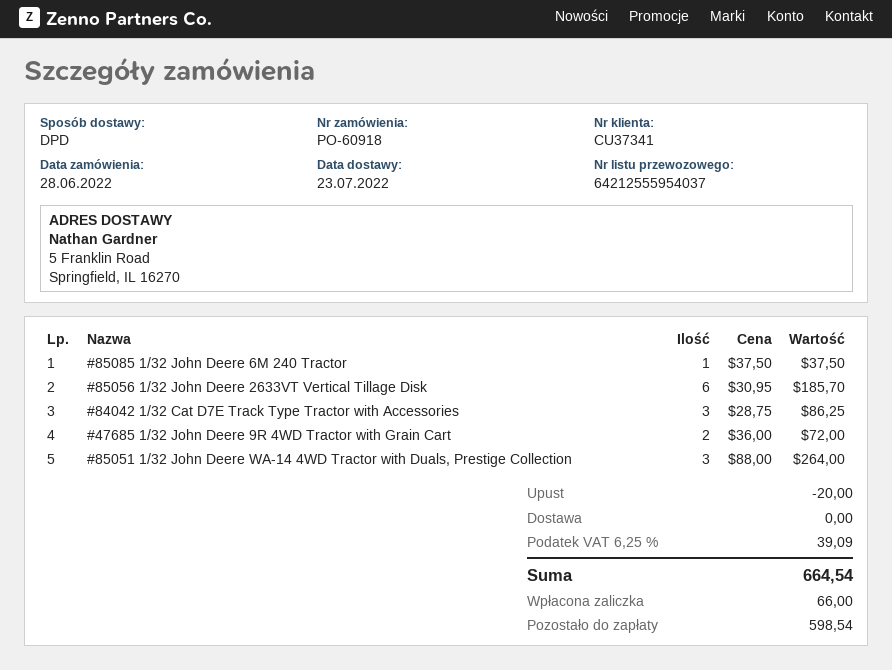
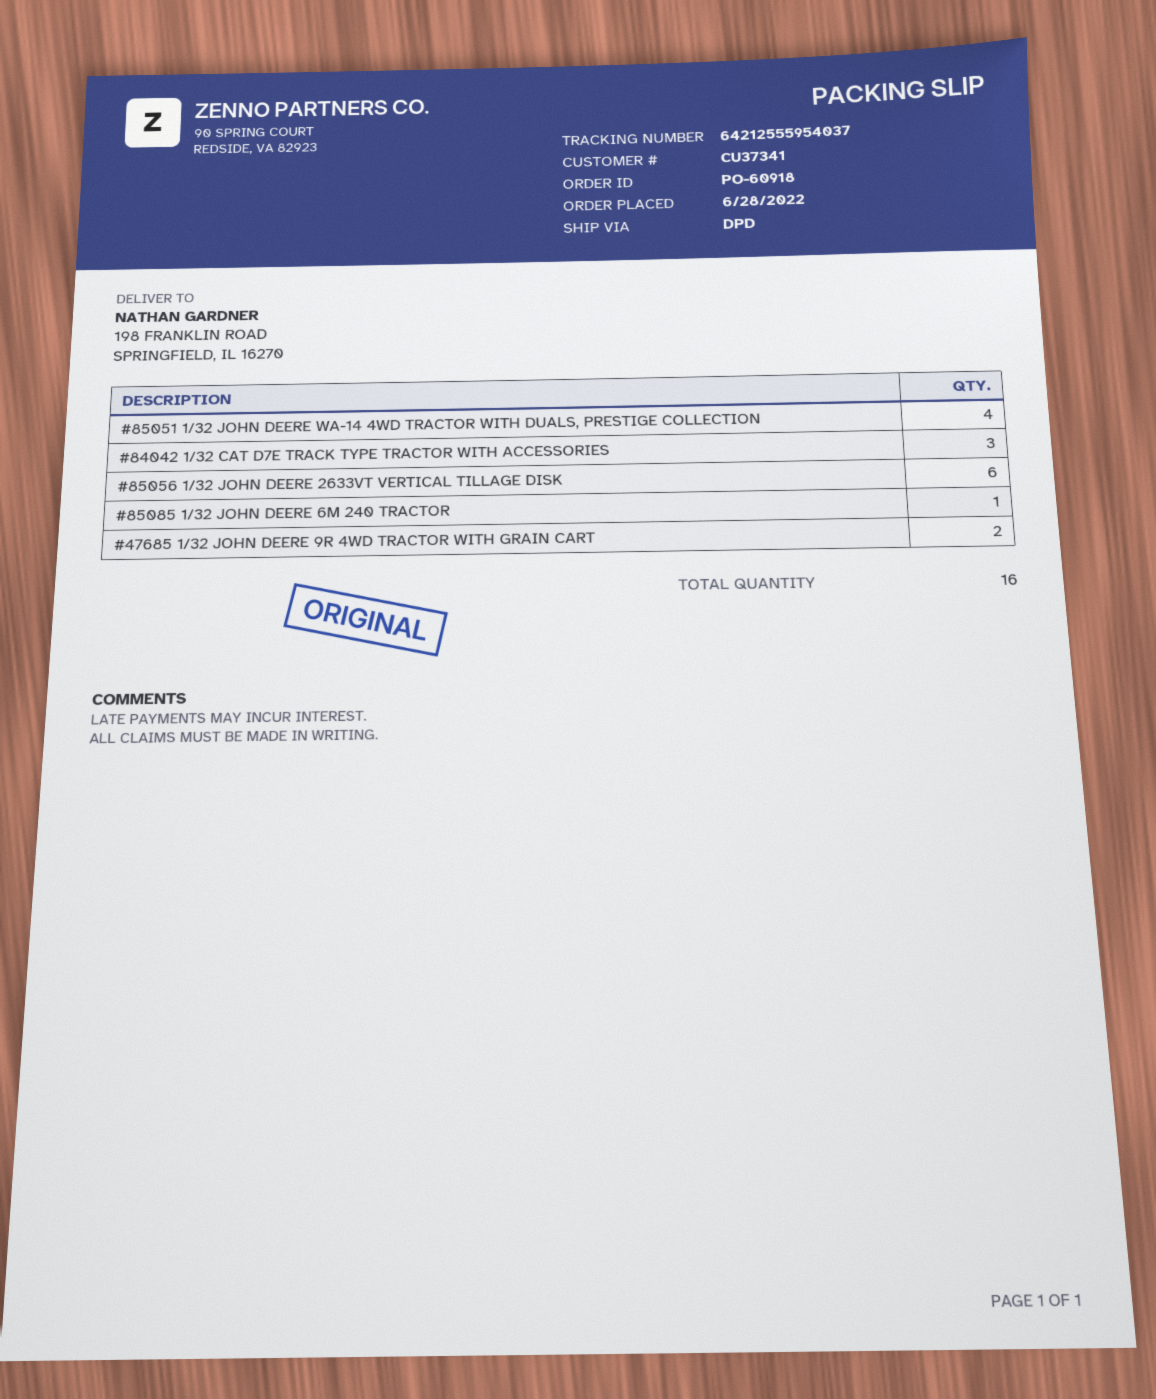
ship to: 5 Franklin Road, Springfield, IL 16270 -> 198 FRANKLIN ROAD, SPRINGFIELD, IL 16270
#85051 1/32 John Deere WA-14 4WD Tractor with Duals, Prestige Collection: 3 -> 4

